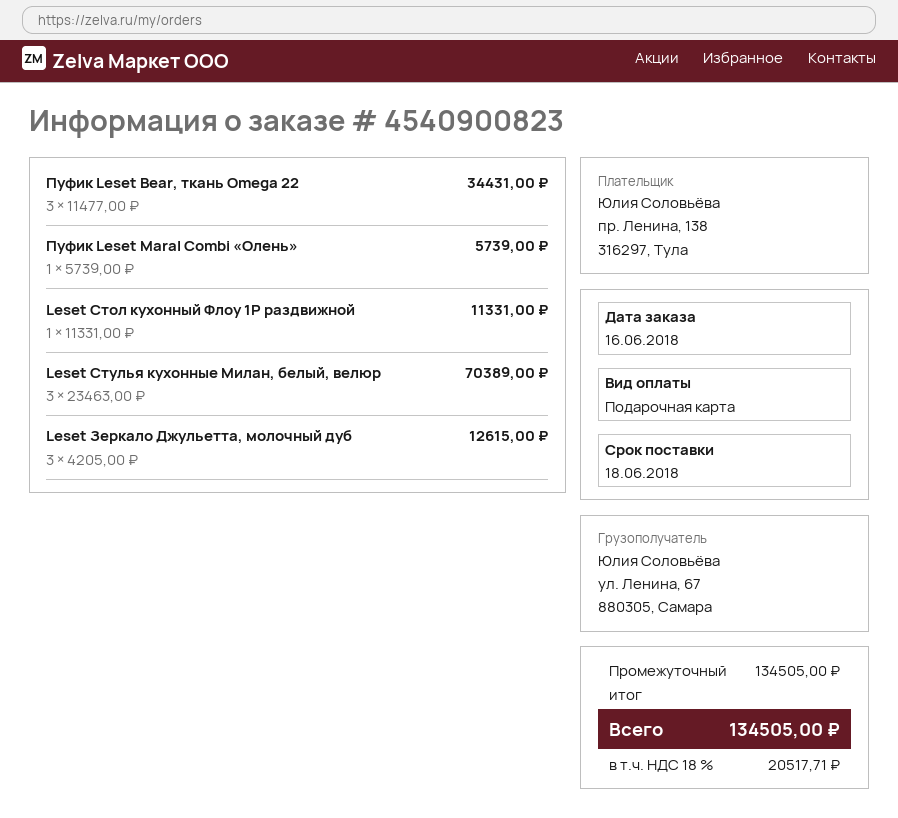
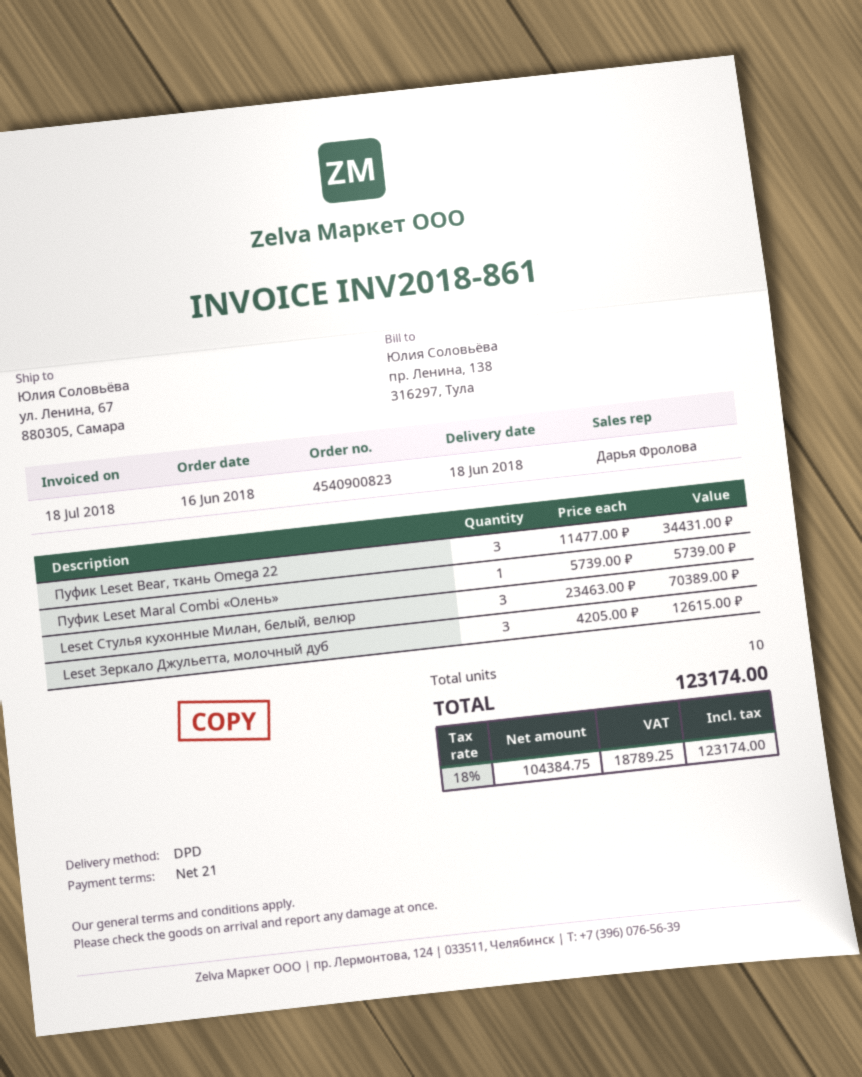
Leset Стол кухонный Флоу 1Р раздвижной: 1 x 11331.00 = 11331.00 -> none
tax: 18% = 20517.71 -> 18% = 18789.25
total: 134505.00 -> 123174.00

